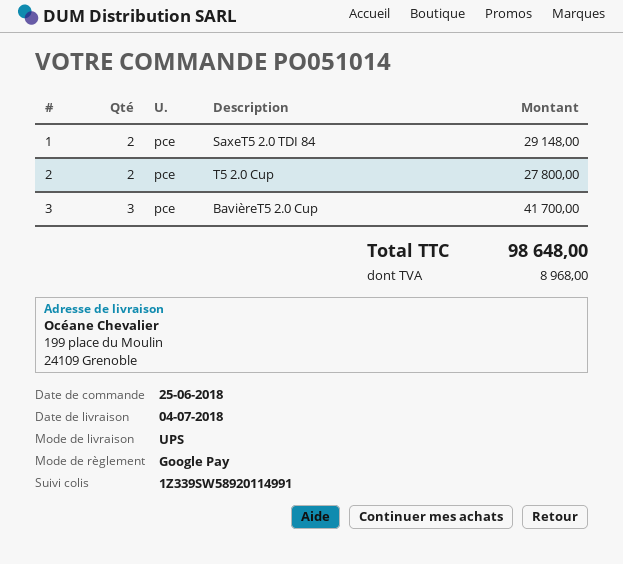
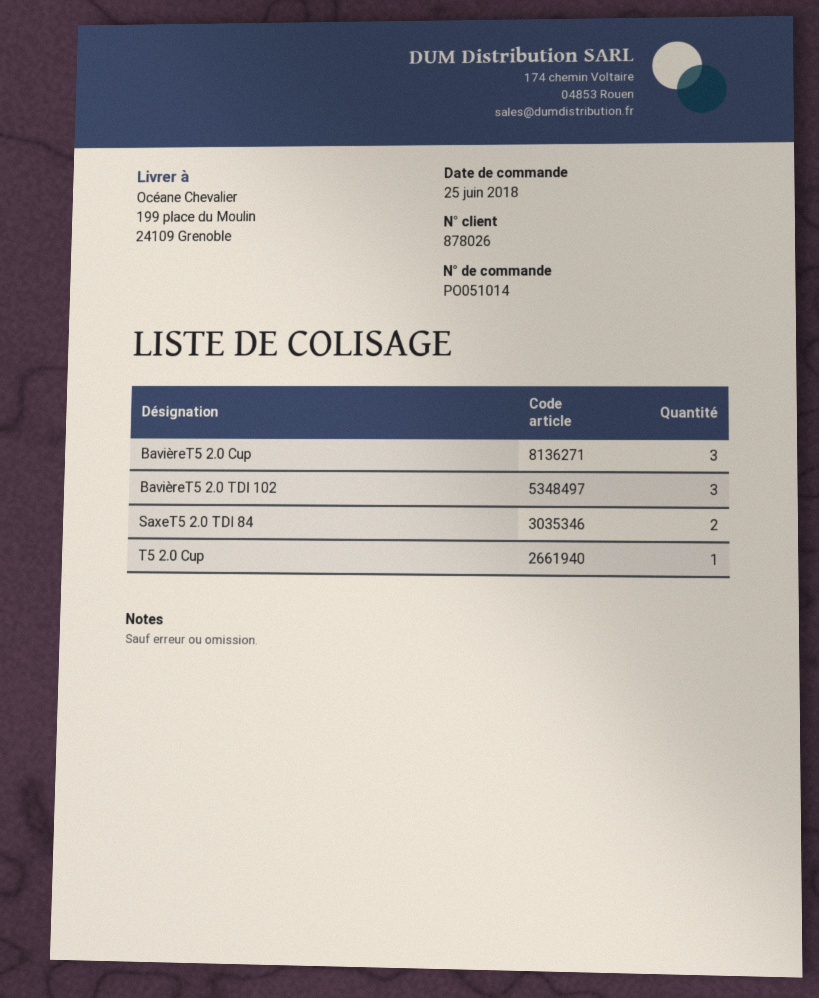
T5 2.0 Cup: 2 -> 1
BavièreT5 2.0 TDI 102: none -> 3

